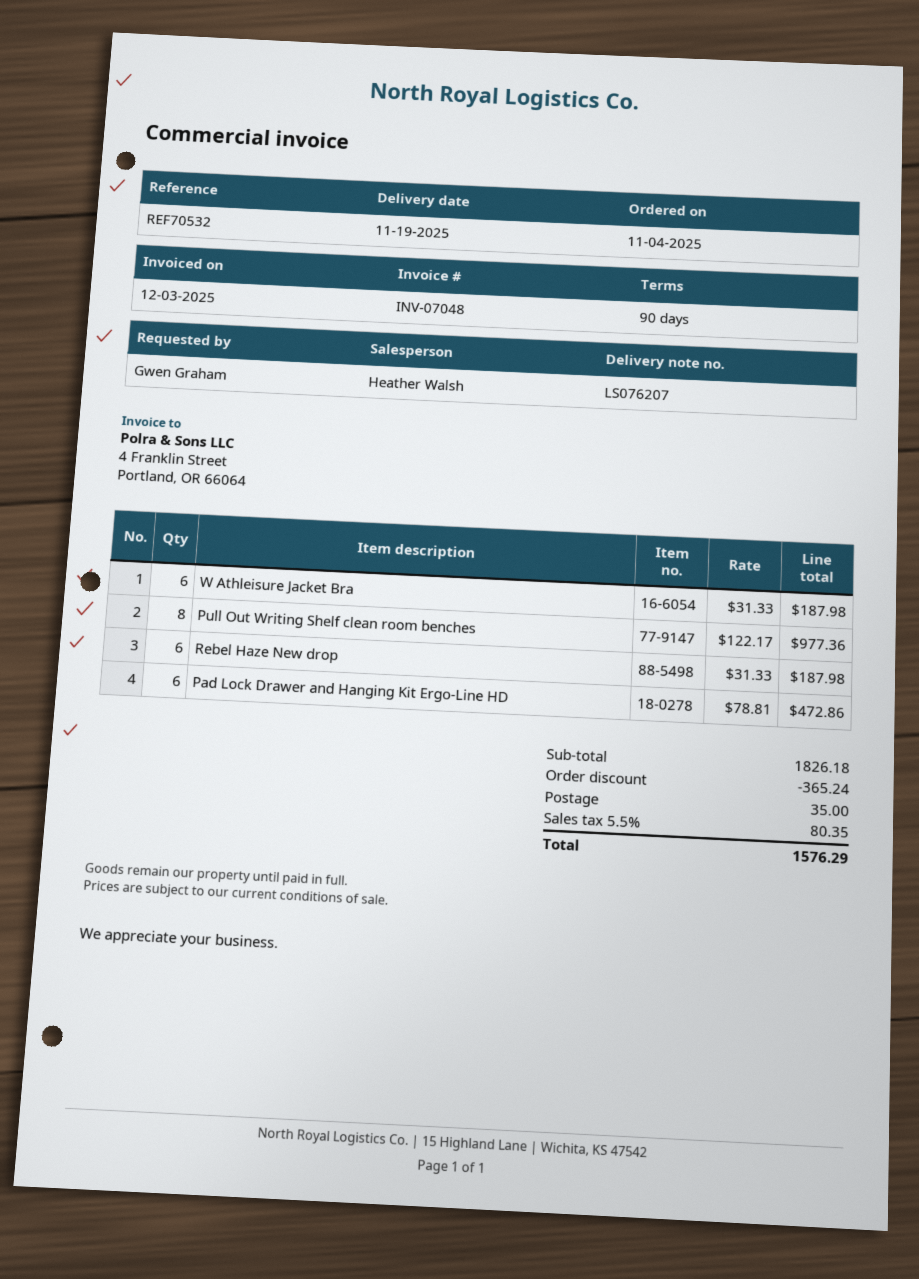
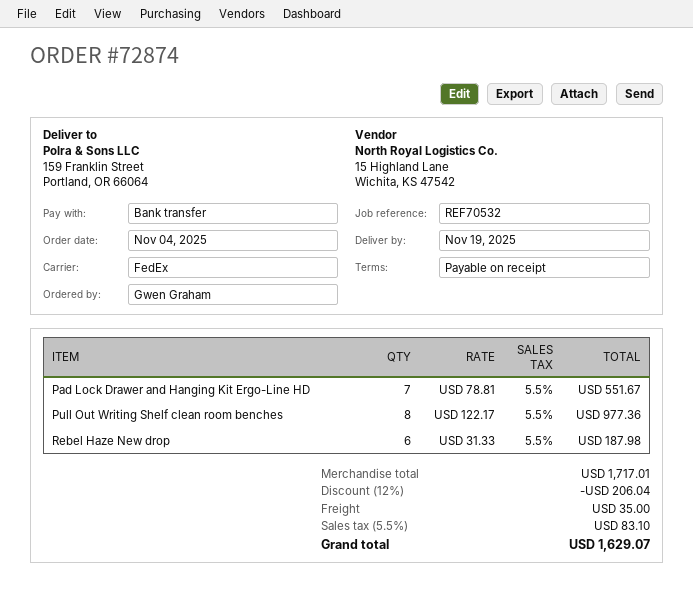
payment terms: 90 days -> on receipt
W Athleisure Jacket Bra: 6 x 31.33 = 187.98 -> none
Pad Lock Drawer and Hanging Kit Ergo-Line HD: 6 x 78.81 = 472.86 -> 7 x 78.81 = 551.67
subtotal: 1826.18 -> 1717.01
discount: 365.24 -> 206.04
tax: 5.5% = 80.35 -> 5.5% = 83.10
total: 1576.29 -> 1629.07

